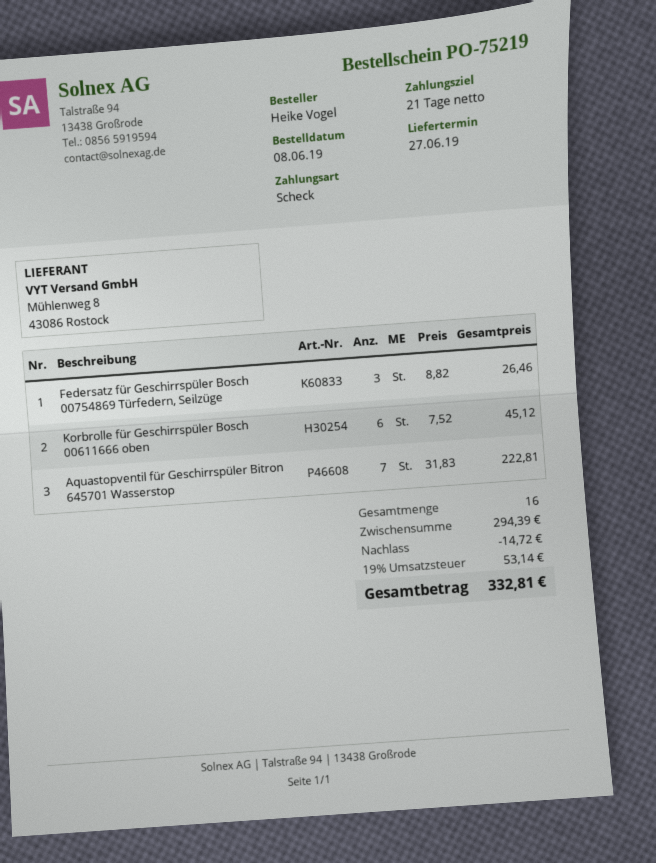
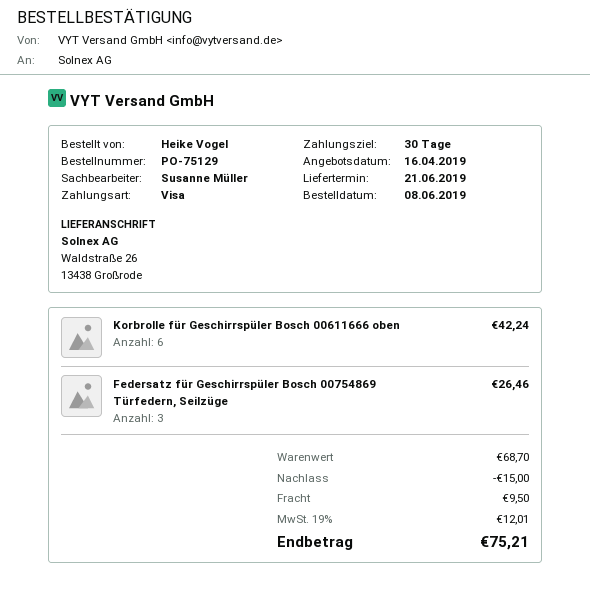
order number: PO-75219 -> PO-75129
delivery date: 2019-06-27 -> 2019-06-21
payment terms: 21 days -> 30 days
payment method: cheque -> Visa
Korbrolle für Geschirrspüler Bosch 00611666 oben: 6 for 45.12 -> 6 for 42.24
Aquastopventil für Geschirrspüler Bitron 645701 Wasserstop: 7 for 222.81 -> none
subtotal: 294.39 -> 68.70
discount: 14.72 -> 15.00
shipping: none -> 9.50
tax: 19% = 53.14 -> 19% = 12.01
total: 332.81 -> 75.21

